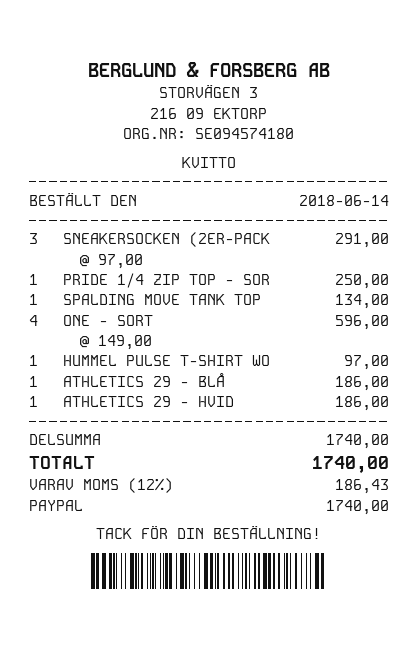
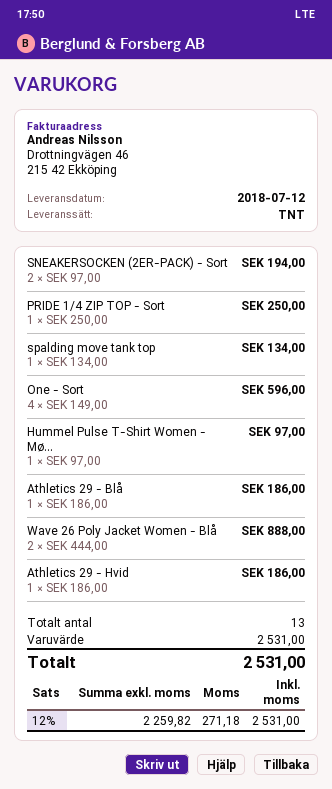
SNEAKERSOCKEN (2ER-PACK: 3 x 97.00 = 291.00 -> 2 x 97.00 = 194.00
Wave 26 Poly Jacket Women - Blå: none -> 2 x 444.00 = 888.00
subtotal: 1740.00 -> 2531.00
tax: 12% = 186.43 -> 12% = 271.18
total: 1740.00 -> 2531.00

